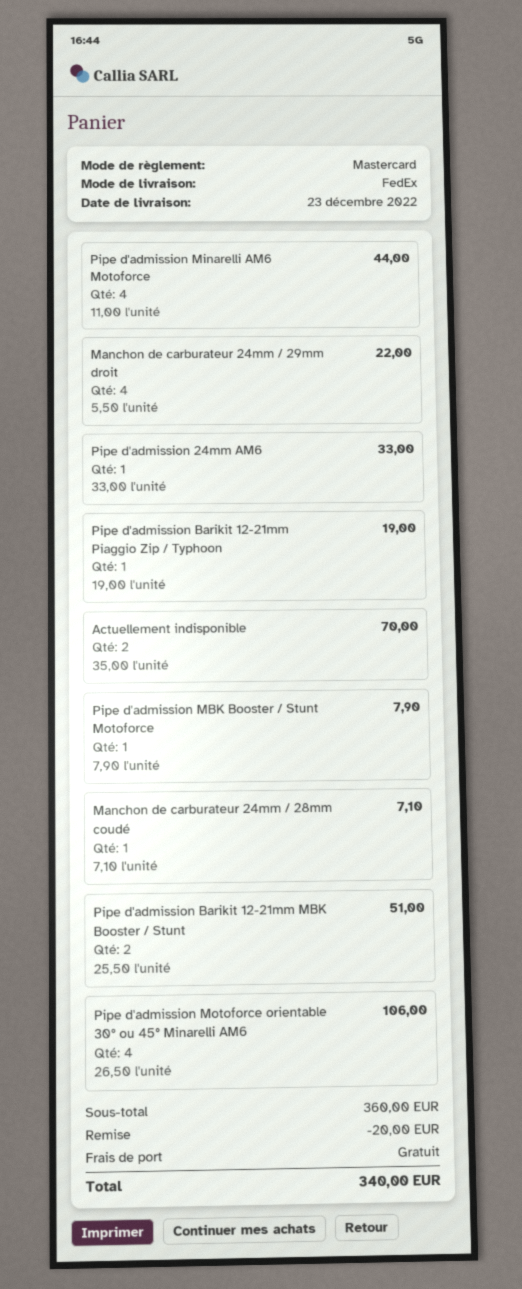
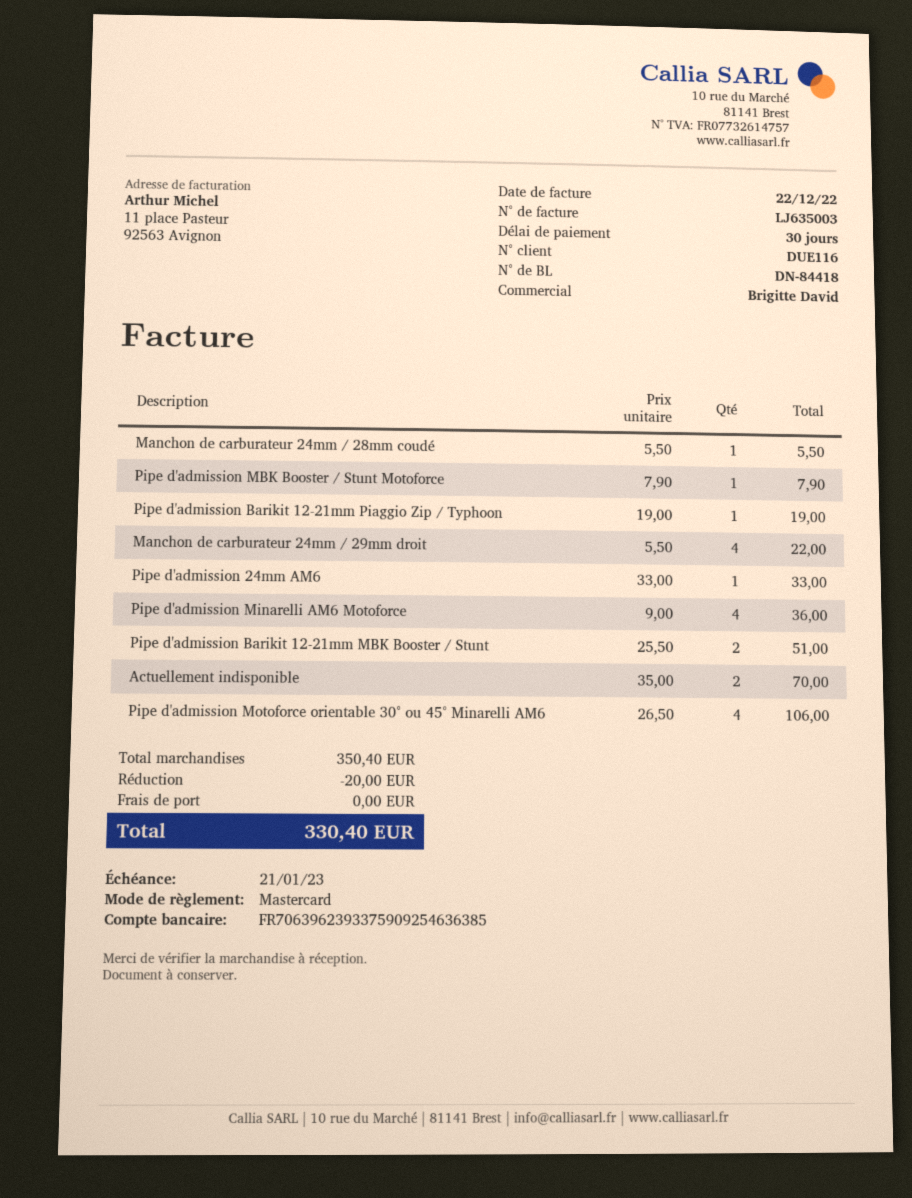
Pipe d'admission Minarelli AM6 Motoforce: 4 x 11.00 = 44.00 -> 4 x 9.00 = 36.00
Manchon de carburateur 24mm / 28mm coudé: 1 x 7.10 = 7.10 -> 1 x 5.50 = 5.50
subtotal: 360.00 -> 350.40
total: 340.00 -> 330.40

